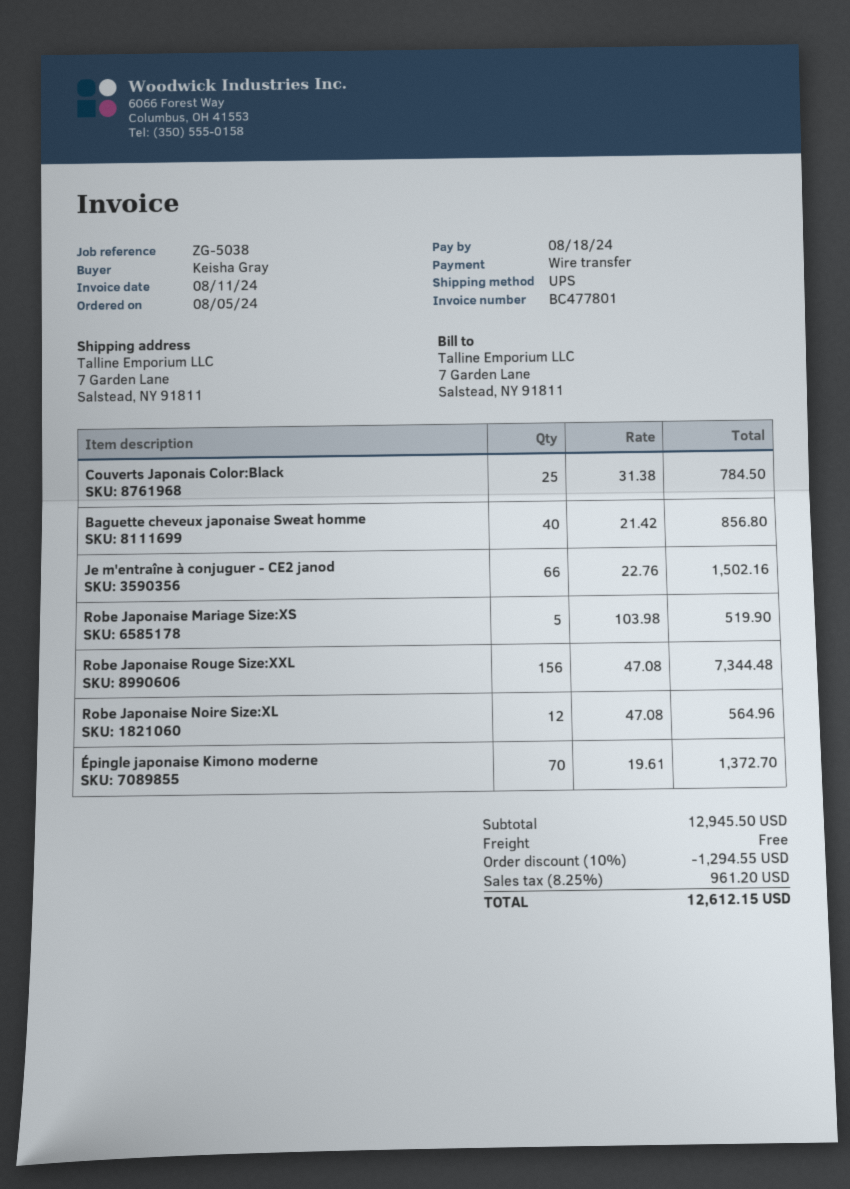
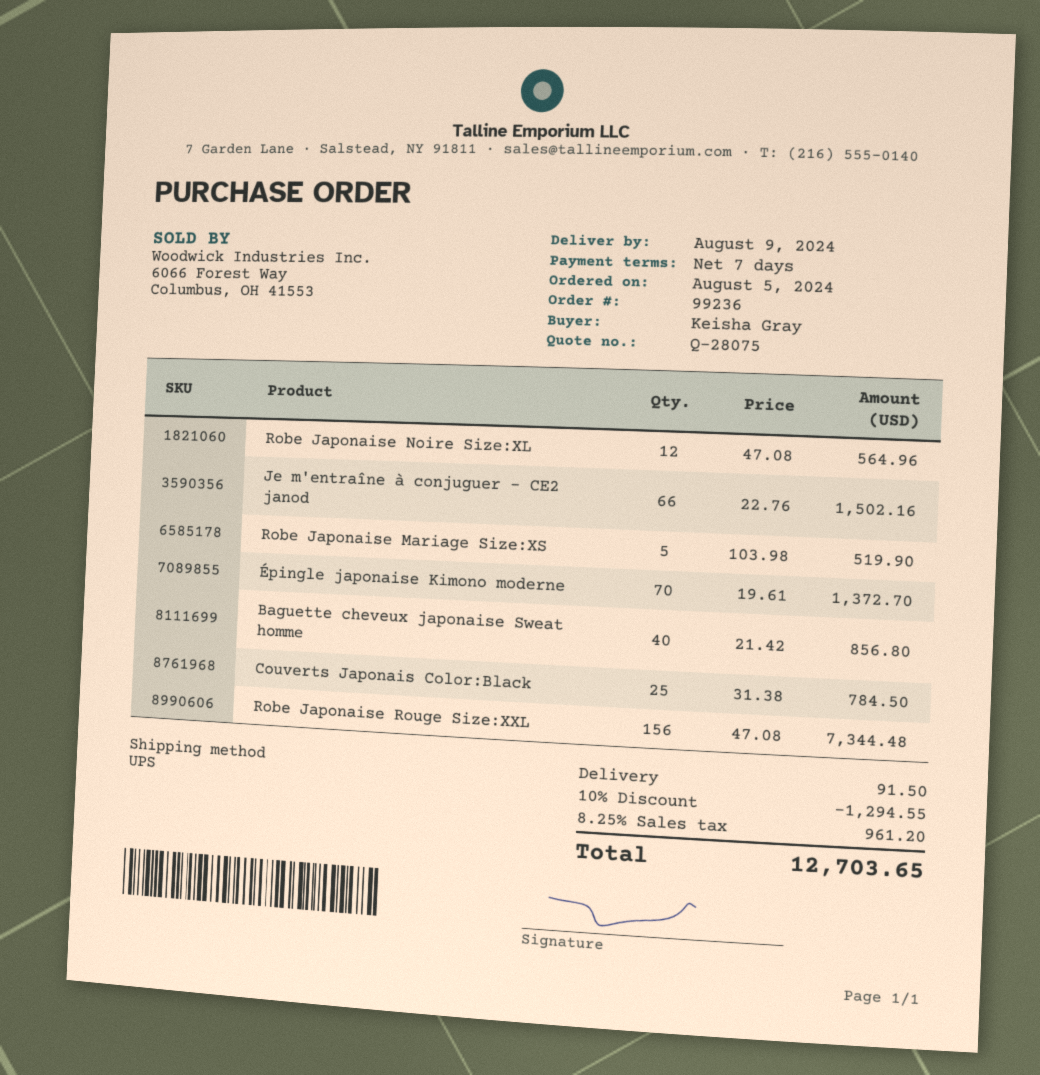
shipping: 0.00 -> 91.50
total: 12612.15 -> 12703.65

